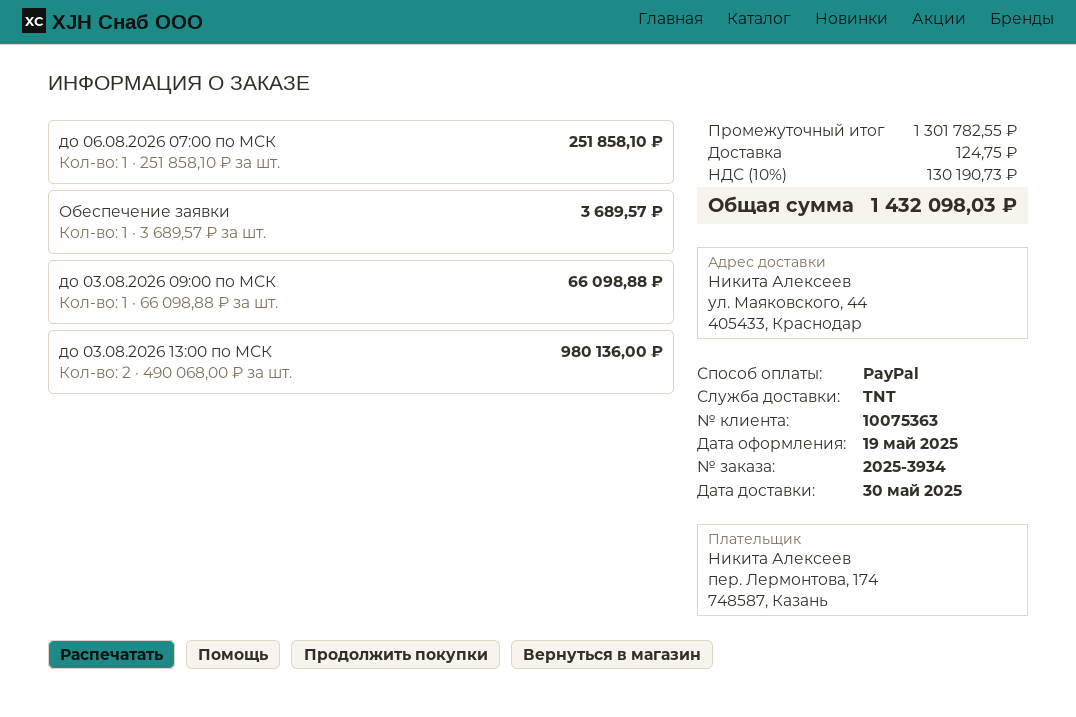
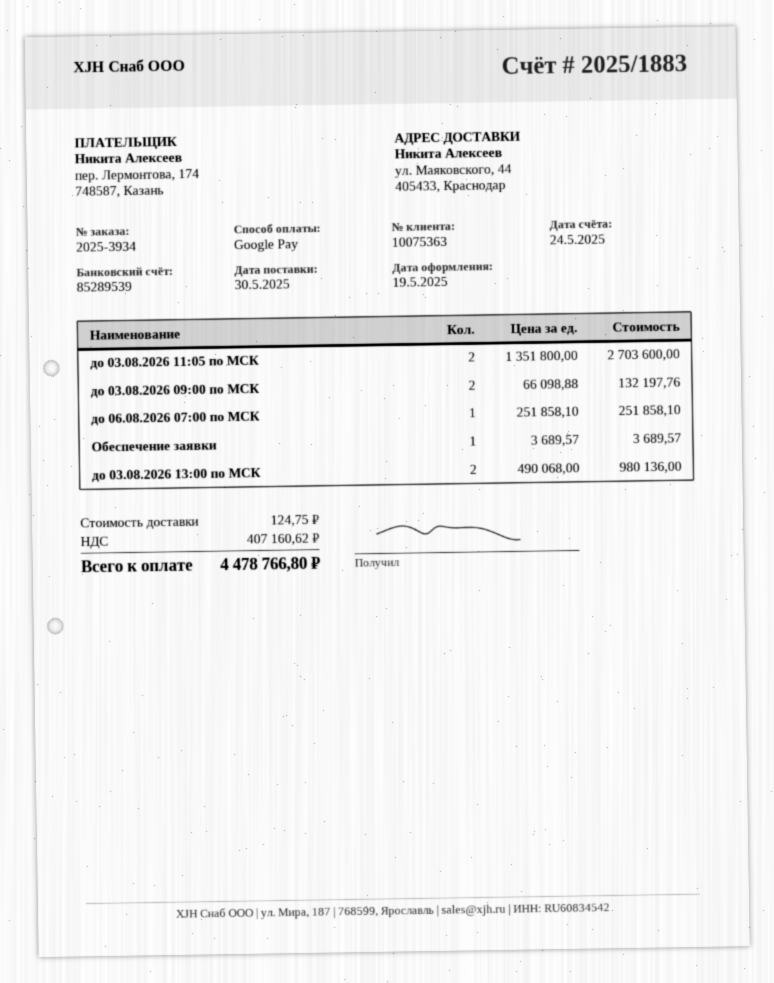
payment method: PayPal -> Google Pay
до 03.08.2026 09:00 по МСК: 1 x 66098.88 = 66098.88 -> 2 x 66098.88 = 132197.76
до 03.08.2026 11:05 по МСК: none -> 2 x 1351800.00 = 2703600.00
tax: 130190.73 -> 407160.62
total: 1432098.03 -> 4478766.80

